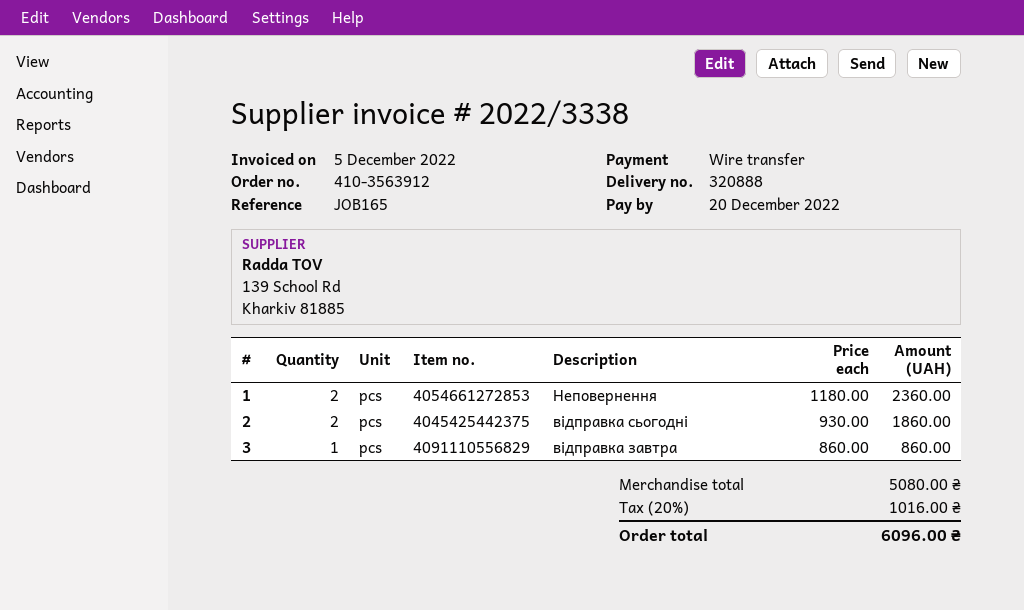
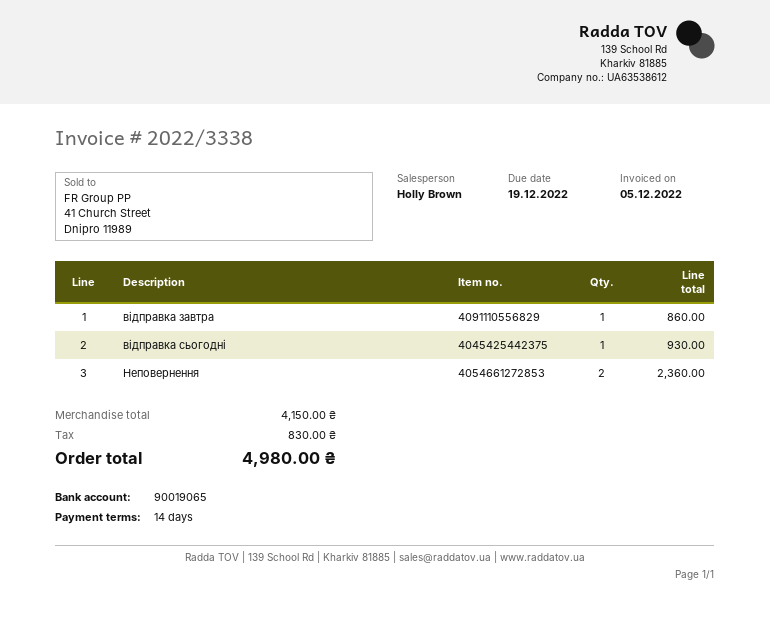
due date: 2022-12-20 -> 2022-12-19
відправка сьогодні: 2 for 1860.00 -> 1 for 930.00
subtotal: 5080.00 -> 4150.00
tax: 1016.00 -> 830.00
total: 6096.00 -> 4980.00

